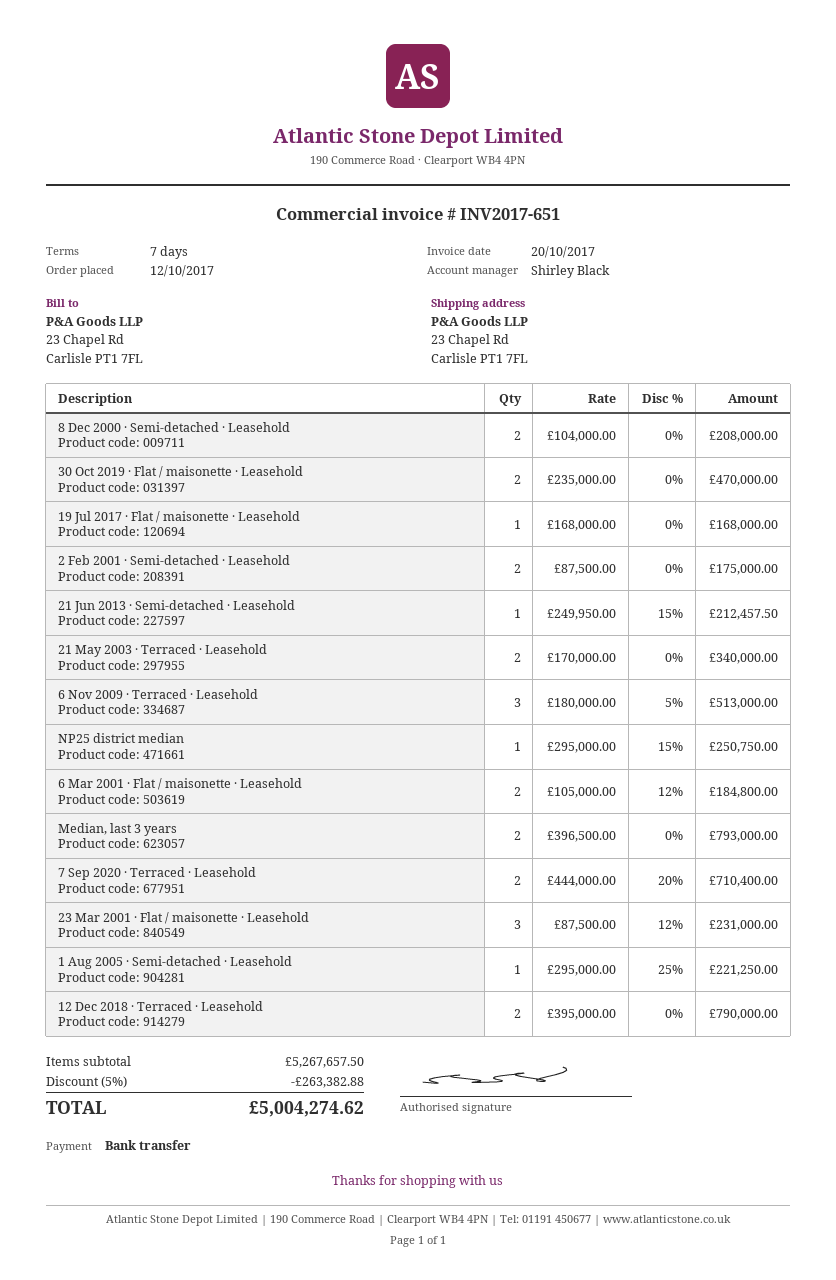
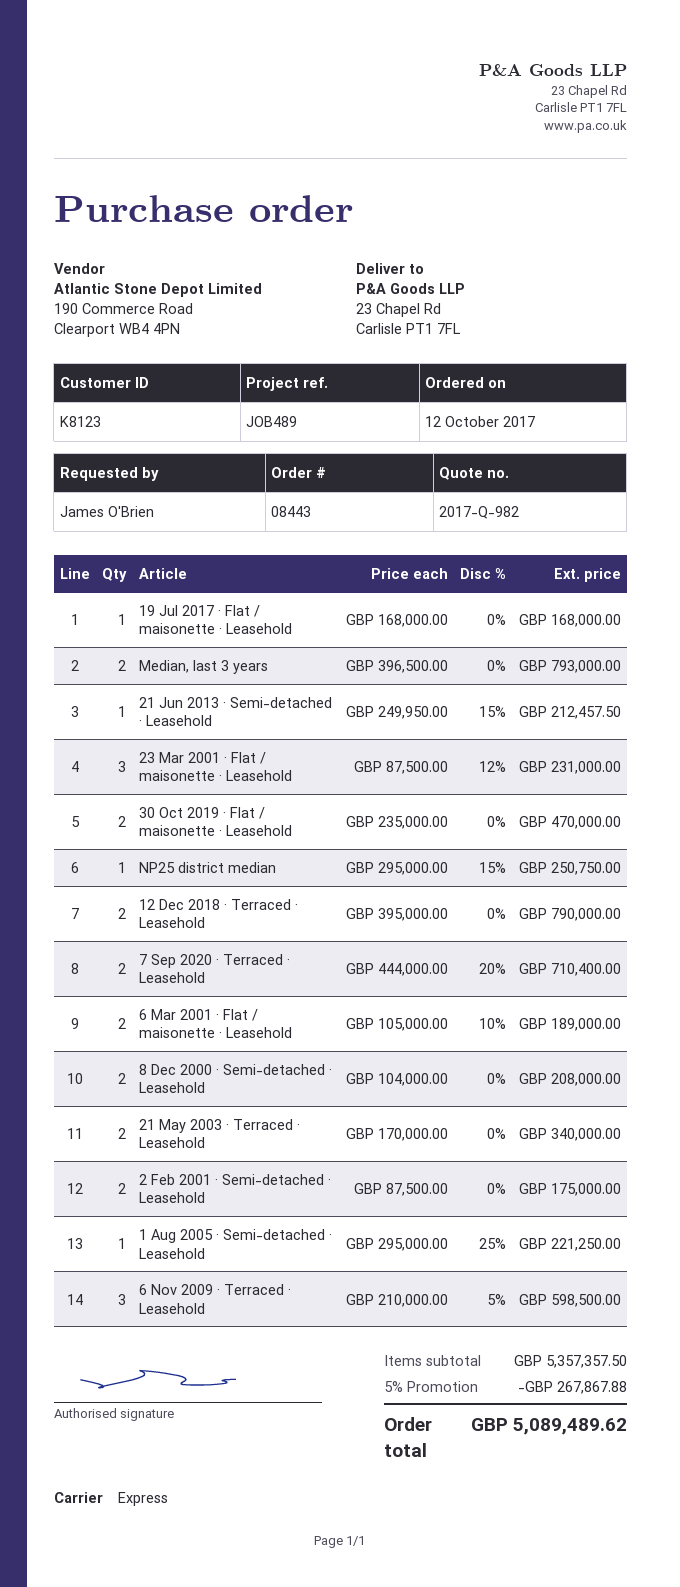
6 Nov 2009 · Terraced · Leasehold: 3 x 180000.00 - 5% = 513000.00 -> 3 x 210000.00 - 5% = 598500.00
6 Mar 2001 · Flat / maisonette · Leasehold: 2 x 105000.00 - 12% = 184800.00 -> 2 x 105000.00 - 10% = 189000.00
subtotal: 5267657.50 -> 5357357.50
discount: 5% = 263382.88 -> 5% = 267867.88
total: 5004274.62 -> 5089489.62

